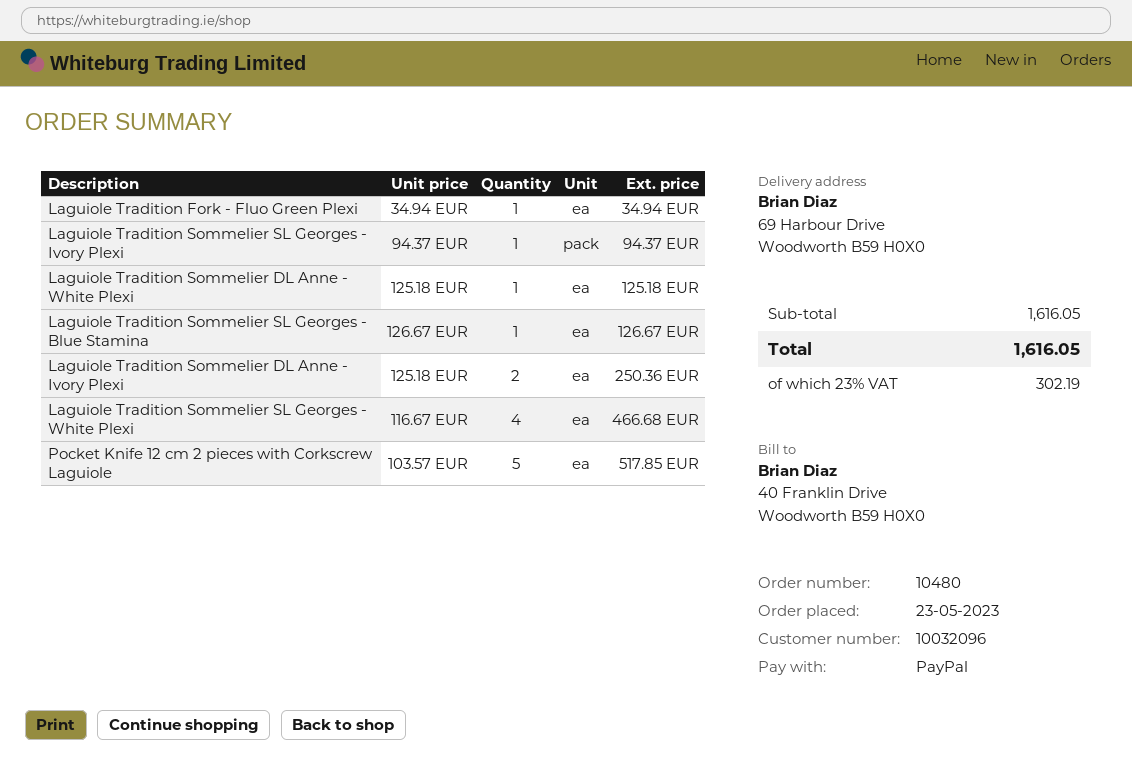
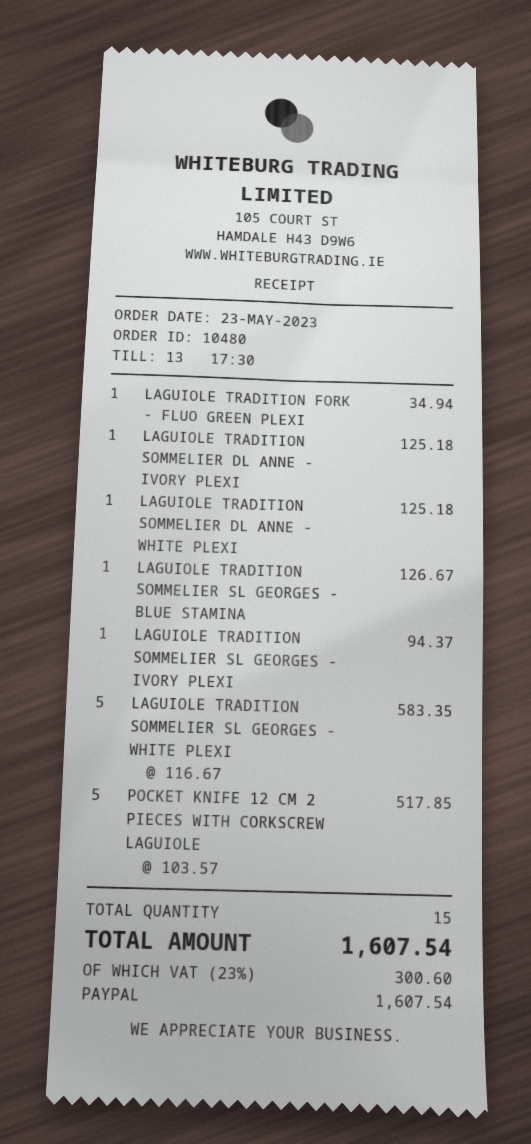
Laguiole Tradition Sommelier DL Anne - Ivory Plexi: 2 x 125.18 = 250.36 -> 1 x 125.18 = 125.18
Laguiole Tradition Sommelier SL Georges - White Plexi: 4 x 116.67 = 466.68 -> 5 x 116.67 = 583.35
tax: 23% = 302.19 -> 23% = 300.60
total: 1616.05 -> 1607.54

